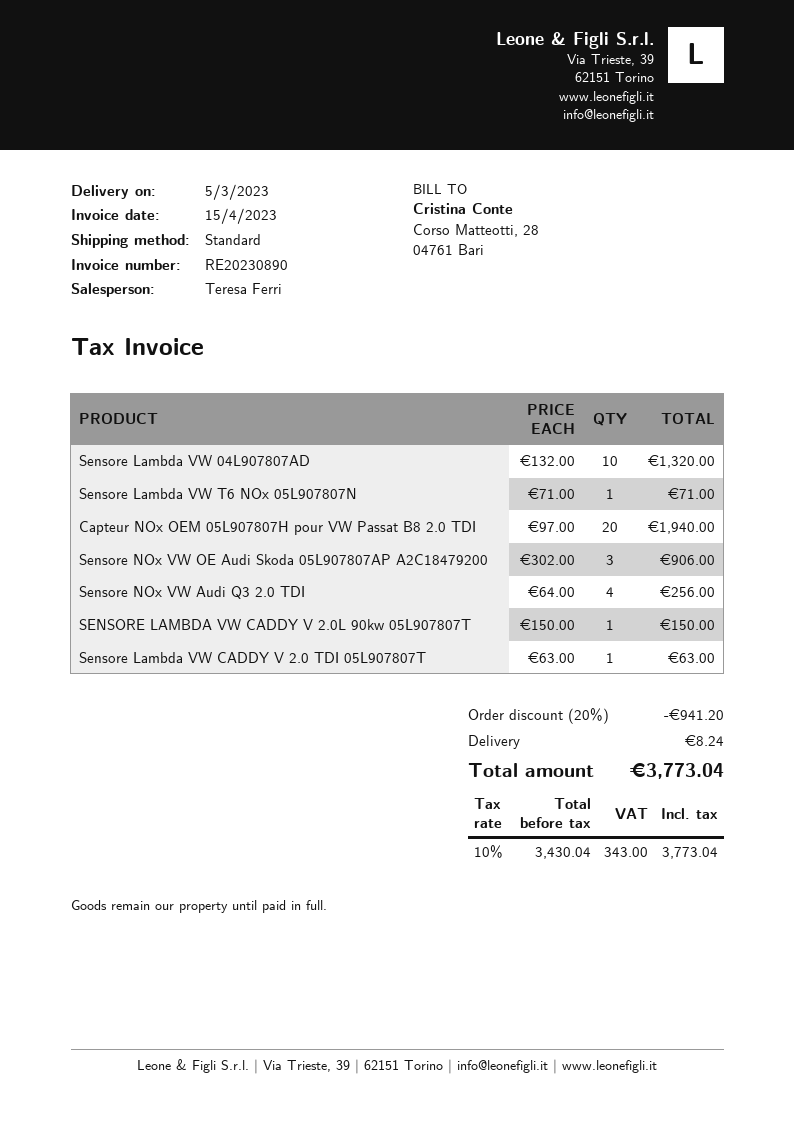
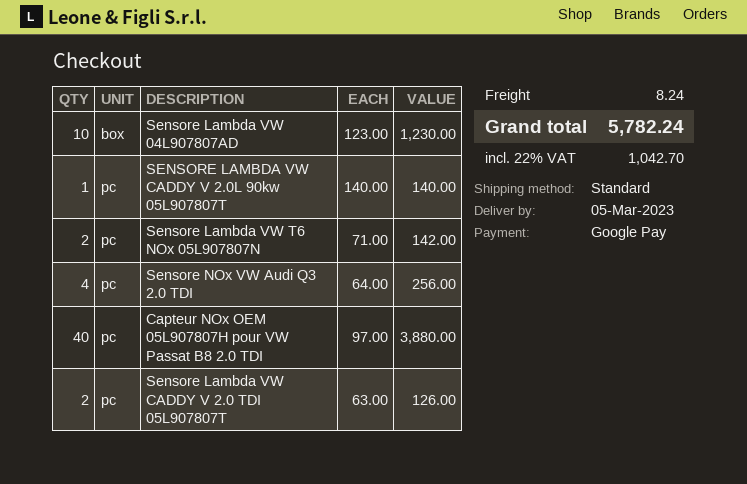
Sensore Lambda VW 04L907807AD: 10 x 132.00 = 1320.00 -> 10 x 123.00 = 1230.00
Sensore Lambda VW T6 NOx 05L907807N: 1 x 71.00 = 71.00 -> 2 x 71.00 = 142.00
Capteur NOx OEM 05L907807H pour VW Passat B8 2.0 TDI: 20 x 97.00 = 1940.00 -> 40 x 97.00 = 3880.00
Sensore NOx VW OE Audi Skoda 05L907807AP A2C18479200: 3 x 302.00 = 906.00 -> none
SENSORE LAMBDA VW CADDY V 2.0L 90kw 05L907807T: 1 x 150.00 = 150.00 -> 1 x 140.00 = 140.00
Sensore Lambda VW CADDY V 2.0 TDI 05L907807T: 1 x 63.00 = 63.00 -> 2 x 63.00 = 126.00
discount: 20% = 941.20 -> none
tax: 10% = 343.00 -> 22% = 1042.70
total: 3773.04 -> 5782.24

